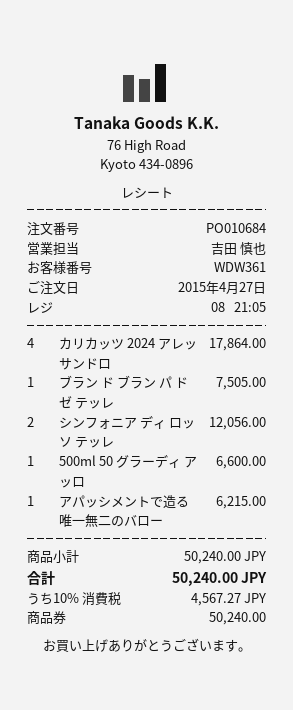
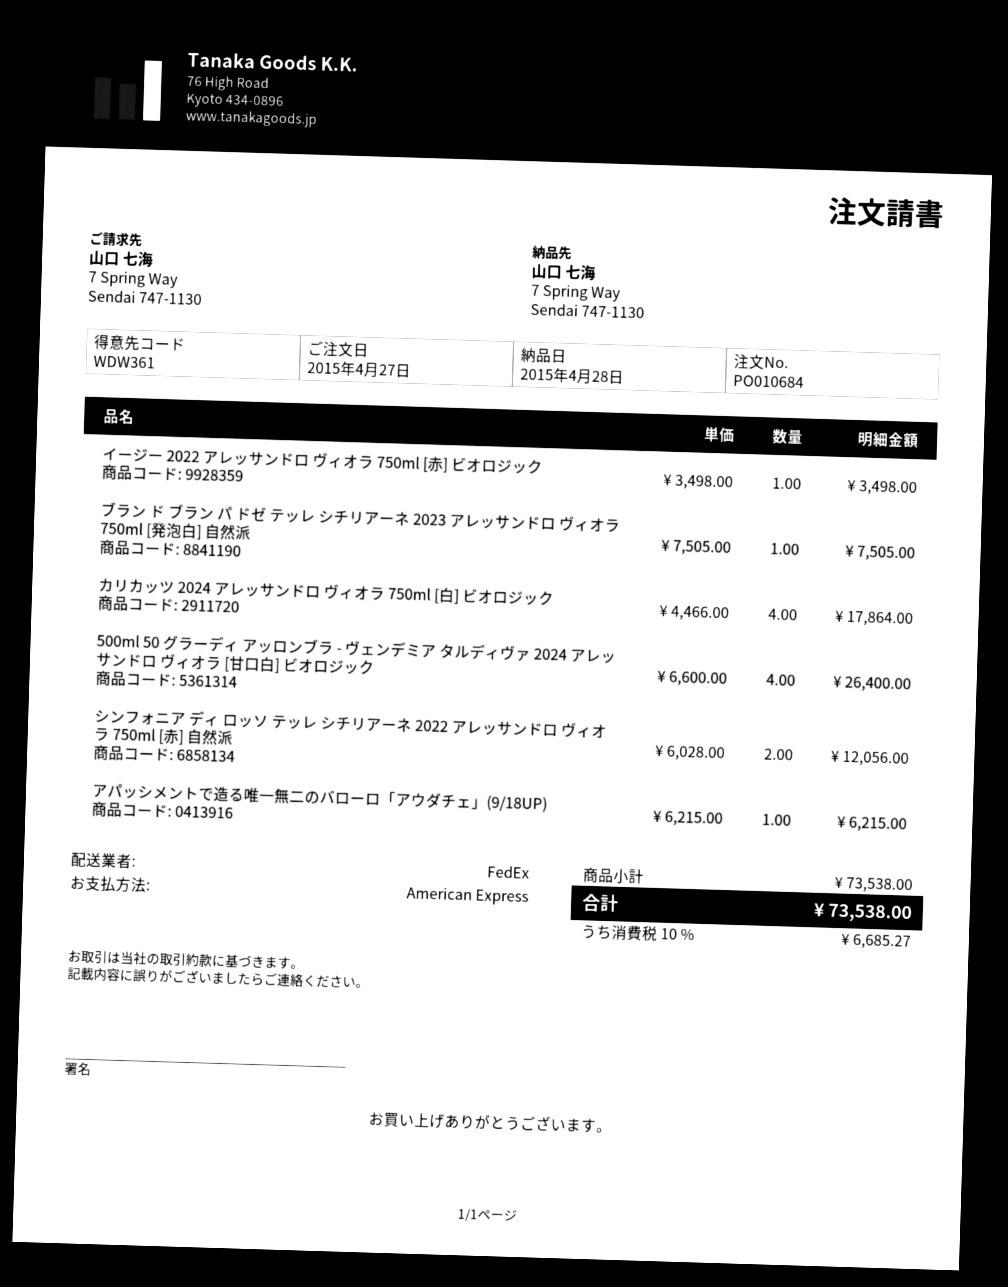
payment method: gift card -> American Express
500ml 50 グラーディ アッロ: 1 for 6600.00 -> 4 for 26400.00
イージー 2022 アレッサンドロ ヴィオラ 750ml [赤] ビオロジック: none -> 1 for 3498.00
subtotal: 50240.00 -> 73538.00
tax: 10% = 4567.27 -> 10% = 6685.27
total: 50240.00 -> 73538.00

